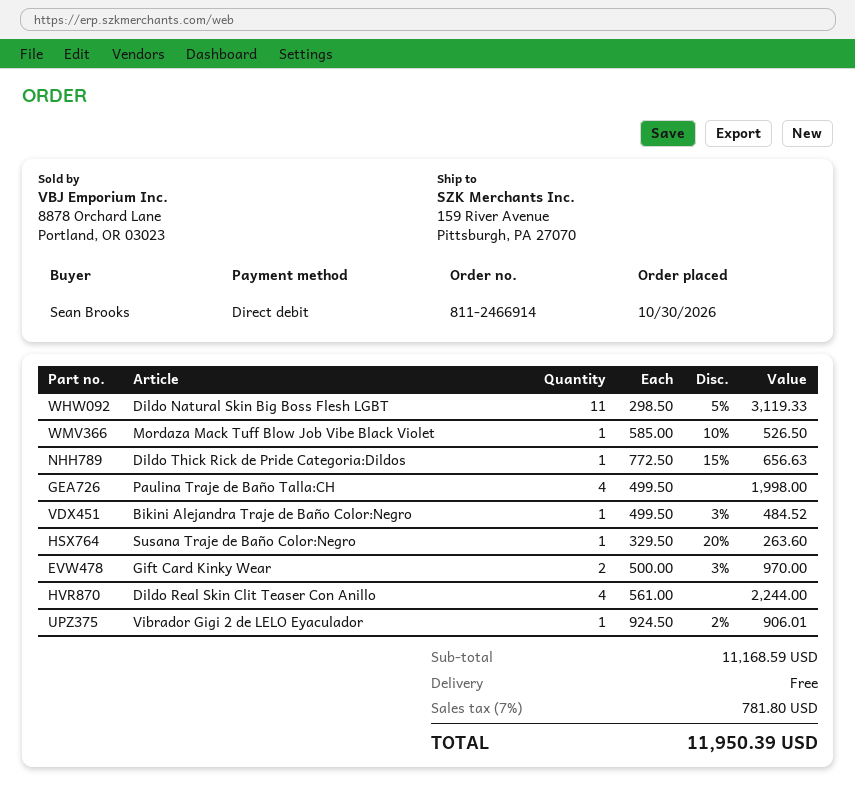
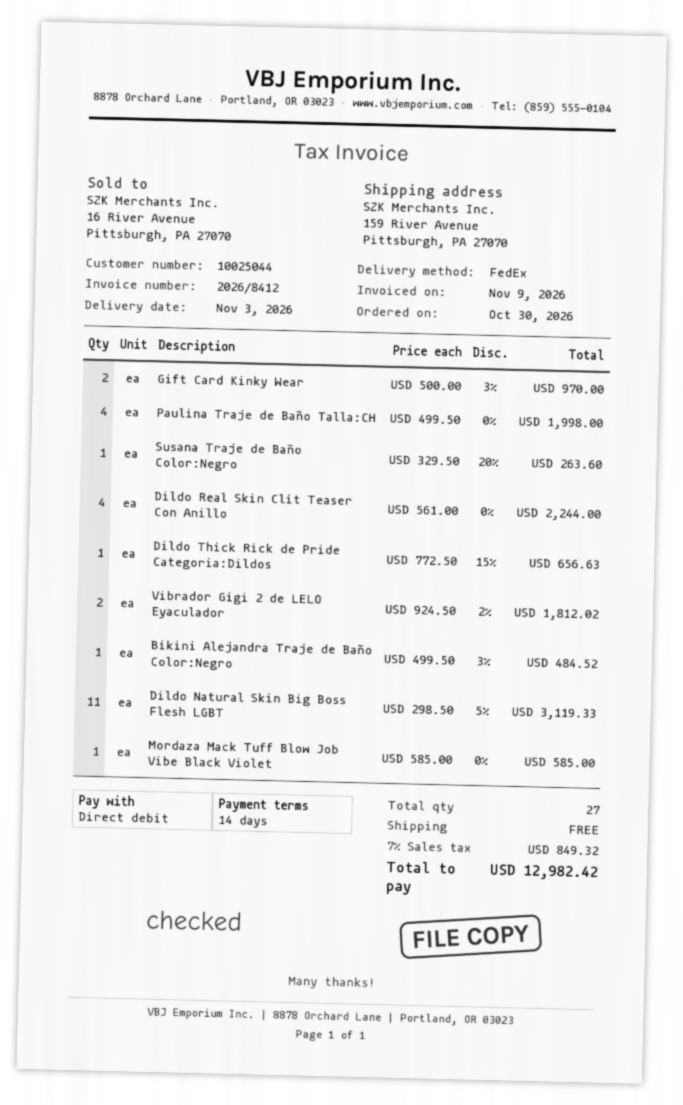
Mordaza Mack Tuff Blow Job Vibe Black Violet: 1 x 585.00 - 10% = 526.50 -> 1 x 585.00 = 585.00
Vibrador Gigi 2 de LELO Eyaculador: 1 x 924.50 - 2% = 906.01 -> 2 x 924.50 - 2% = 1812.02
tax: 7% = 781.80 -> 7% = 849.32
total: 11950.39 -> 12982.42

